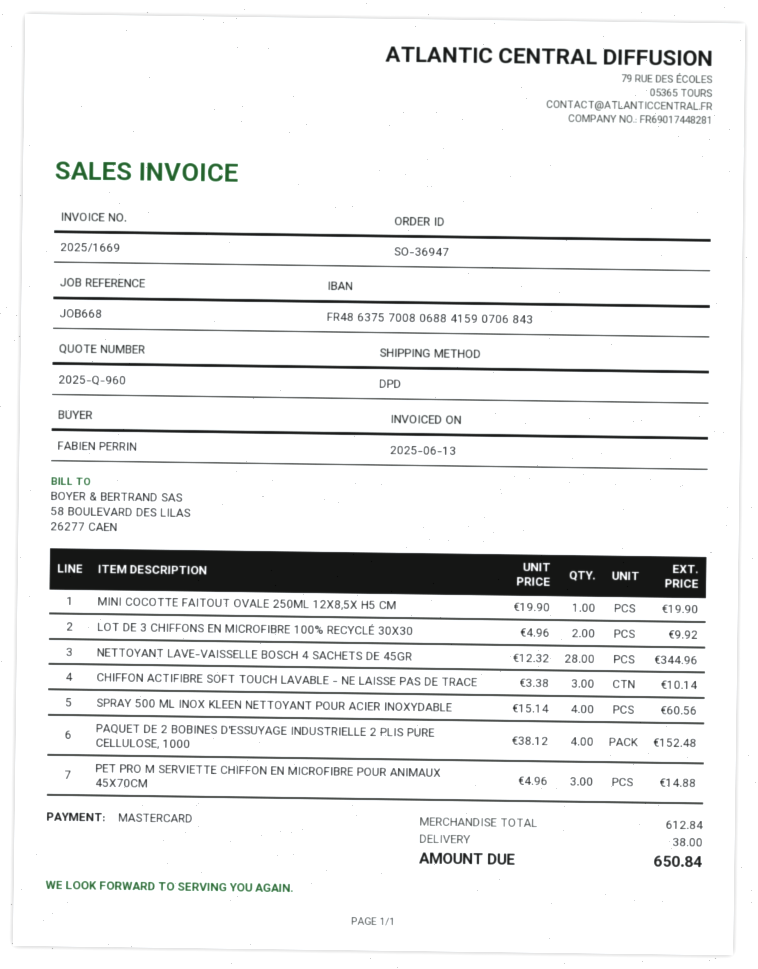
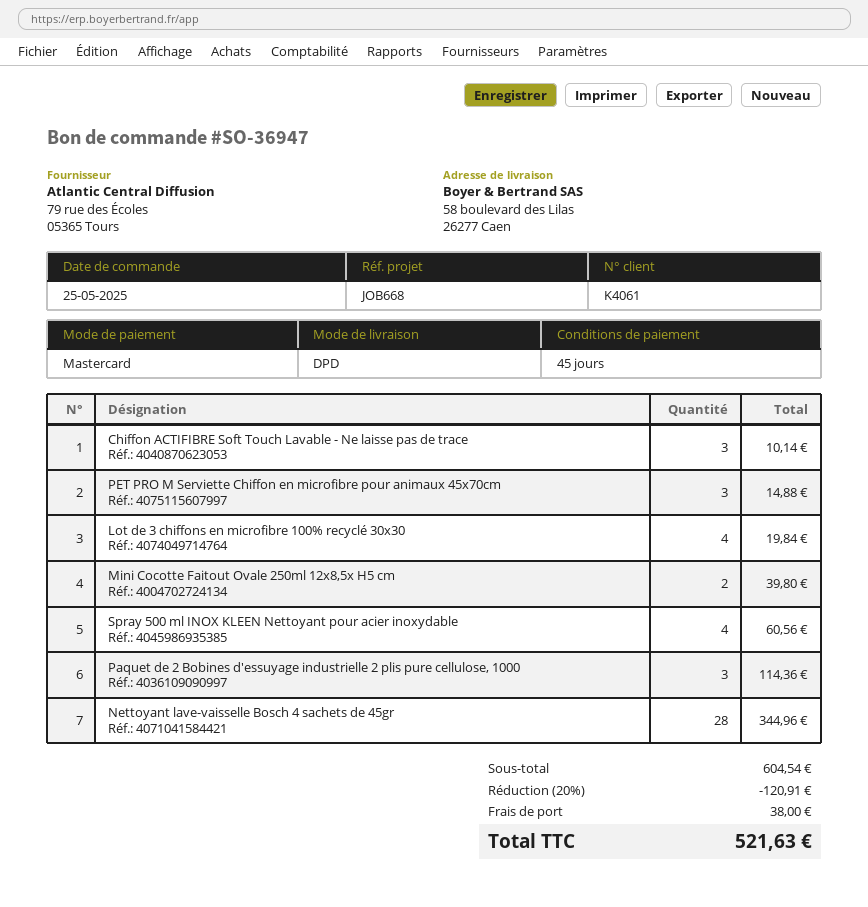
MINI COCOTTE FAITOUT OVALE 250ML 12X8,5X H5 CM: 1 for 19.90 -> 2 for 39.80
LOT DE 3 CHIFFONS EN MICROFIBRE 100% RECYCLÉ 30X30: 2 for 9.92 -> 4 for 19.84
PAQUET DE 2 BOBINES D'ESSUYAGE INDUSTRIELLE 2 PLIS PURE CELLULOSE, 1000: 4 for 152.48 -> 3 for 114.36
subtotal: 612.84 -> 604.54
discount: none -> 20% = 120.91
total: 650.84 -> 521.63

